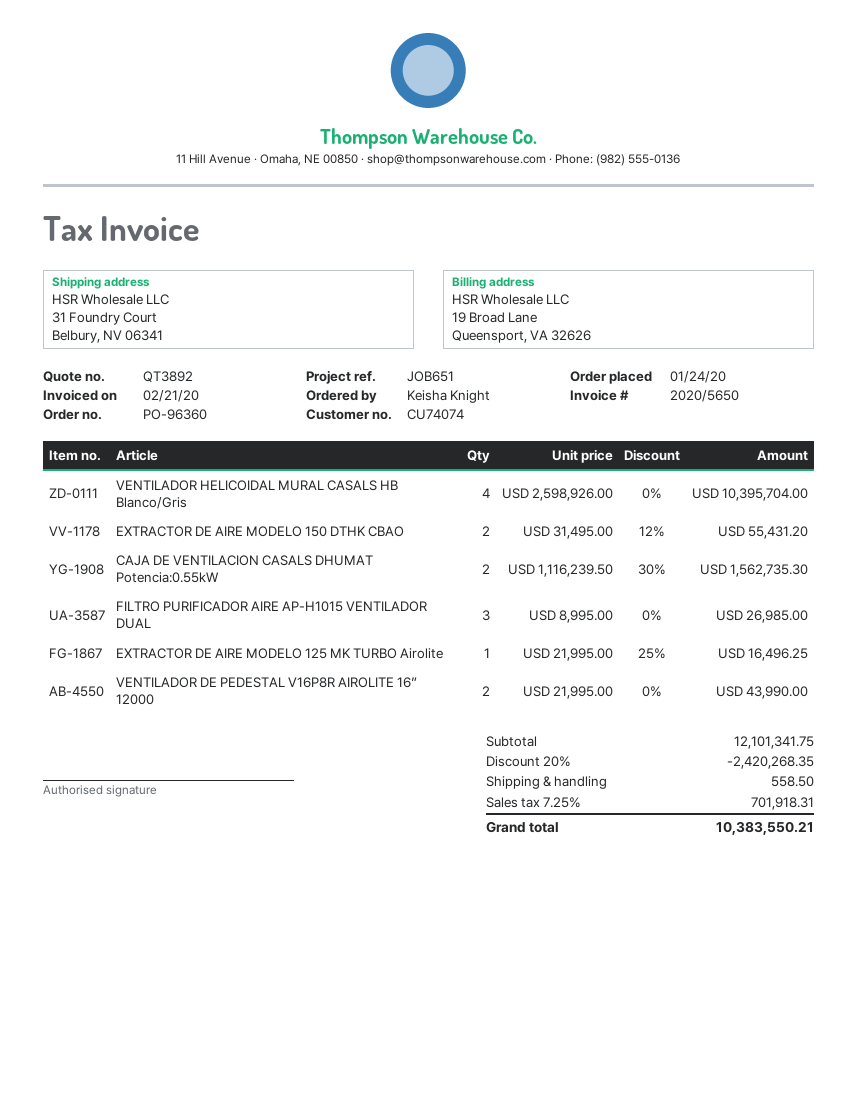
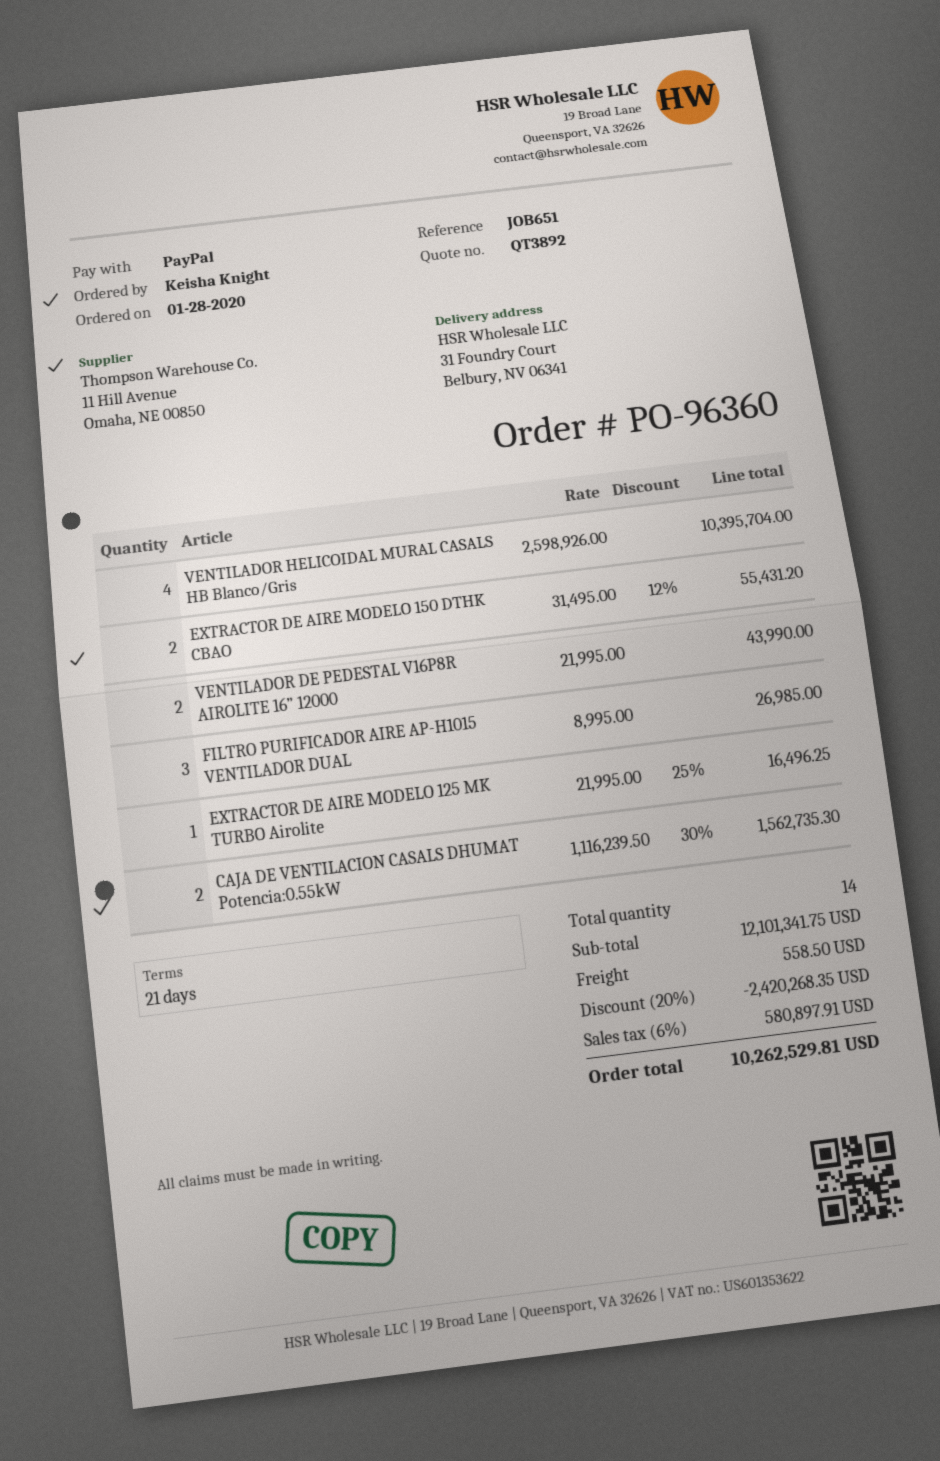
order date: 2020-01-24 -> 2020-01-28
tax: 7.25% = 701918.31 -> 6% = 580897.91
total: 10383550.21 -> 10262529.81

